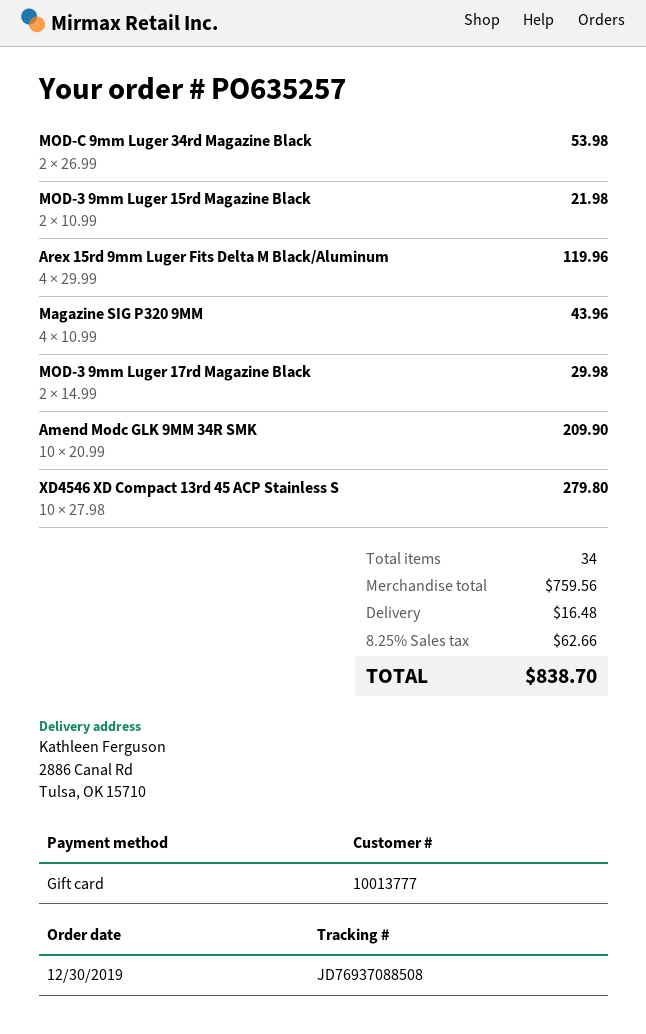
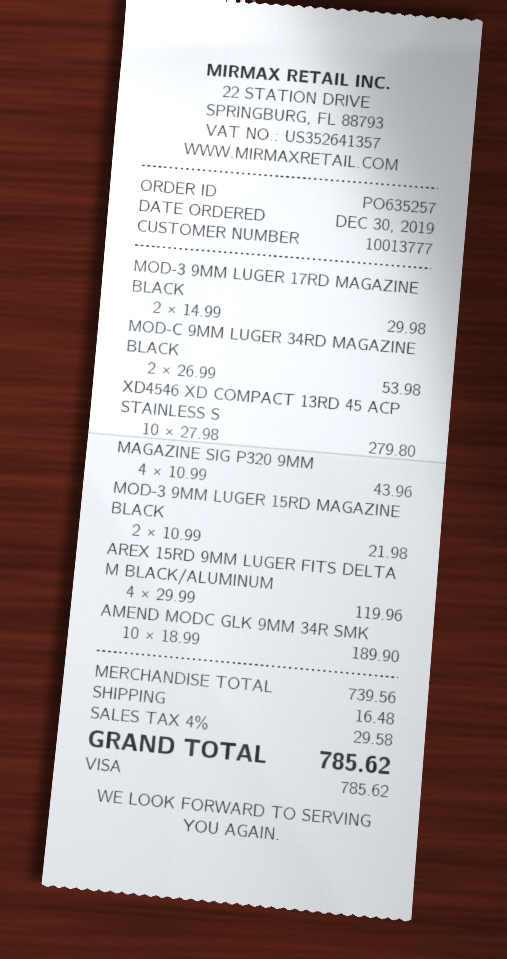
payment method: gift card -> Visa
Amend Modc GLK 9MM 34R SMK: 10 x 20.99 = 209.90 -> 10 x 18.99 = 189.90
subtotal: 759.56 -> 739.56
tax: 8.25% = 62.66 -> 4% = 29.58
total: 838.70 -> 785.62

